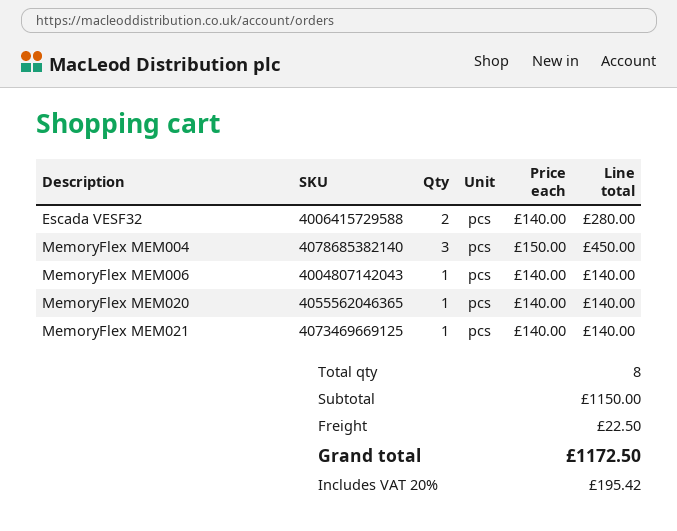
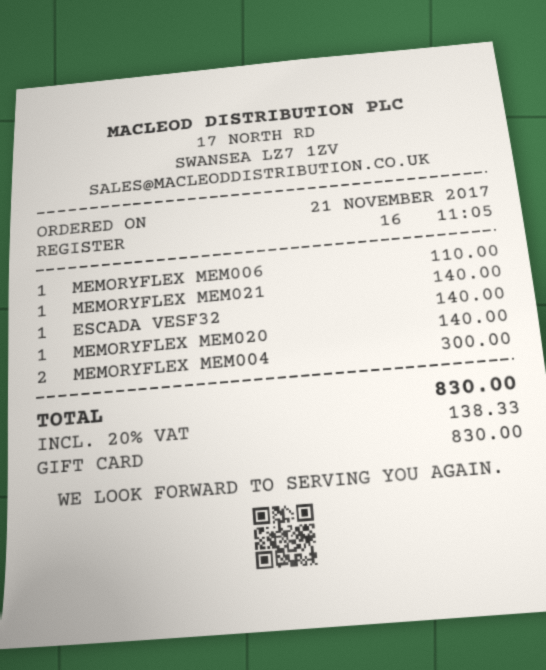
Escada VESF32: 2 for 280.00 -> 1 for 140.00
MemoryFlex MEM004: 3 for 450.00 -> 2 for 300.00
MemoryFlex MEM006: 1 for 140.00 -> 1 for 110.00
shipping: 22.50 -> none
tax: 20% = 195.42 -> 20% = 138.33
total: 1172.50 -> 830.00

